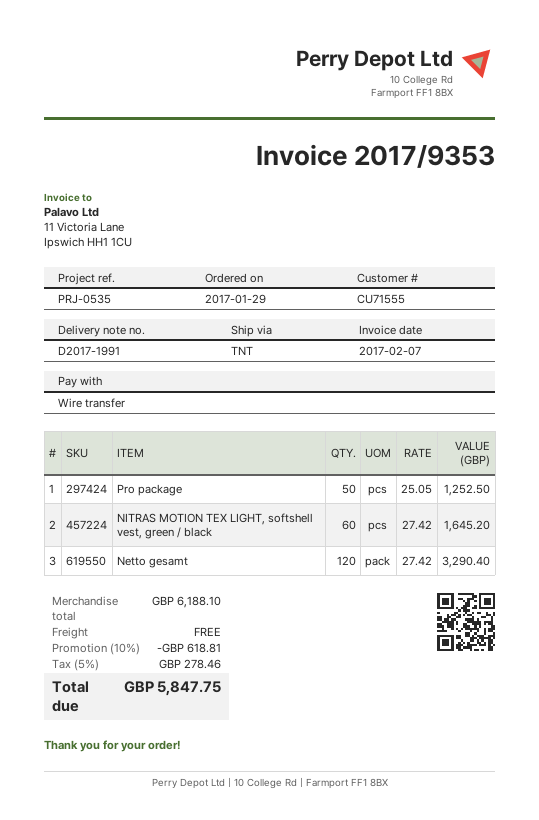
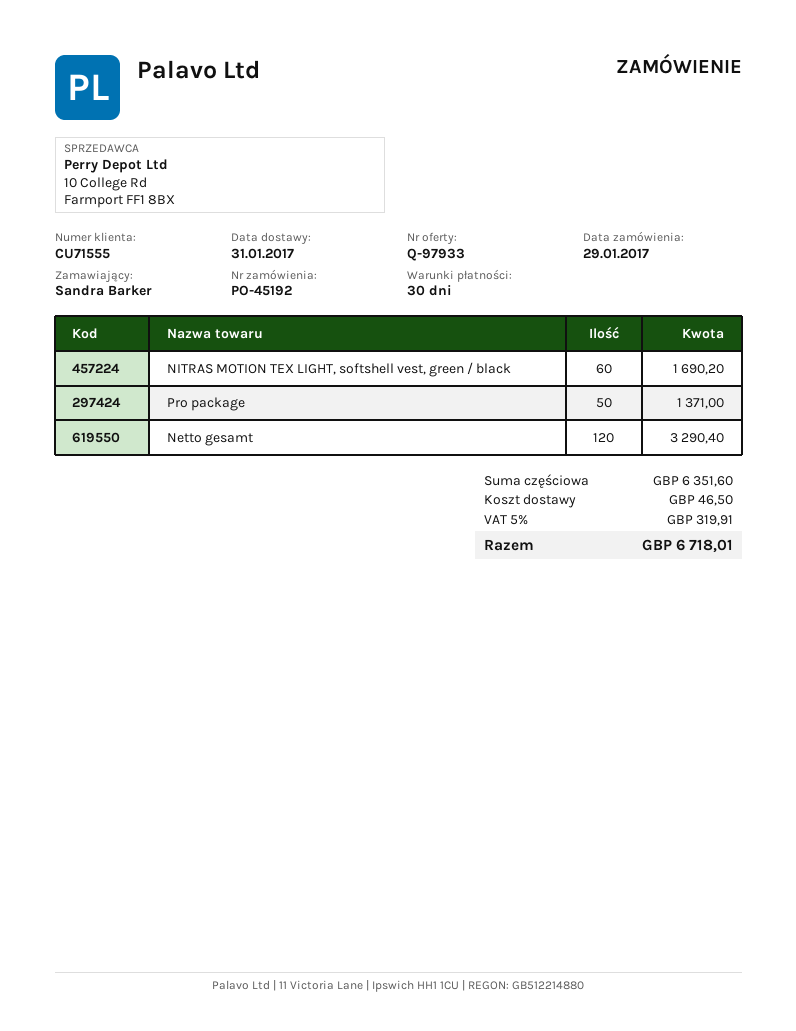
Pro package: 50 for 1252.50 -> 50 for 1371.00
NITRAS MOTION TEX LIGHT, softshell vest, green / black: 60 for 1645.20 -> 60 for 1690.20
subtotal: 6188.10 -> 6351.60
discount: 10% = 618.81 -> none
shipping: 0.00 -> 46.50
tax: 5% = 278.46 -> 5% = 319.91
total: 5847.75 -> 6718.01

